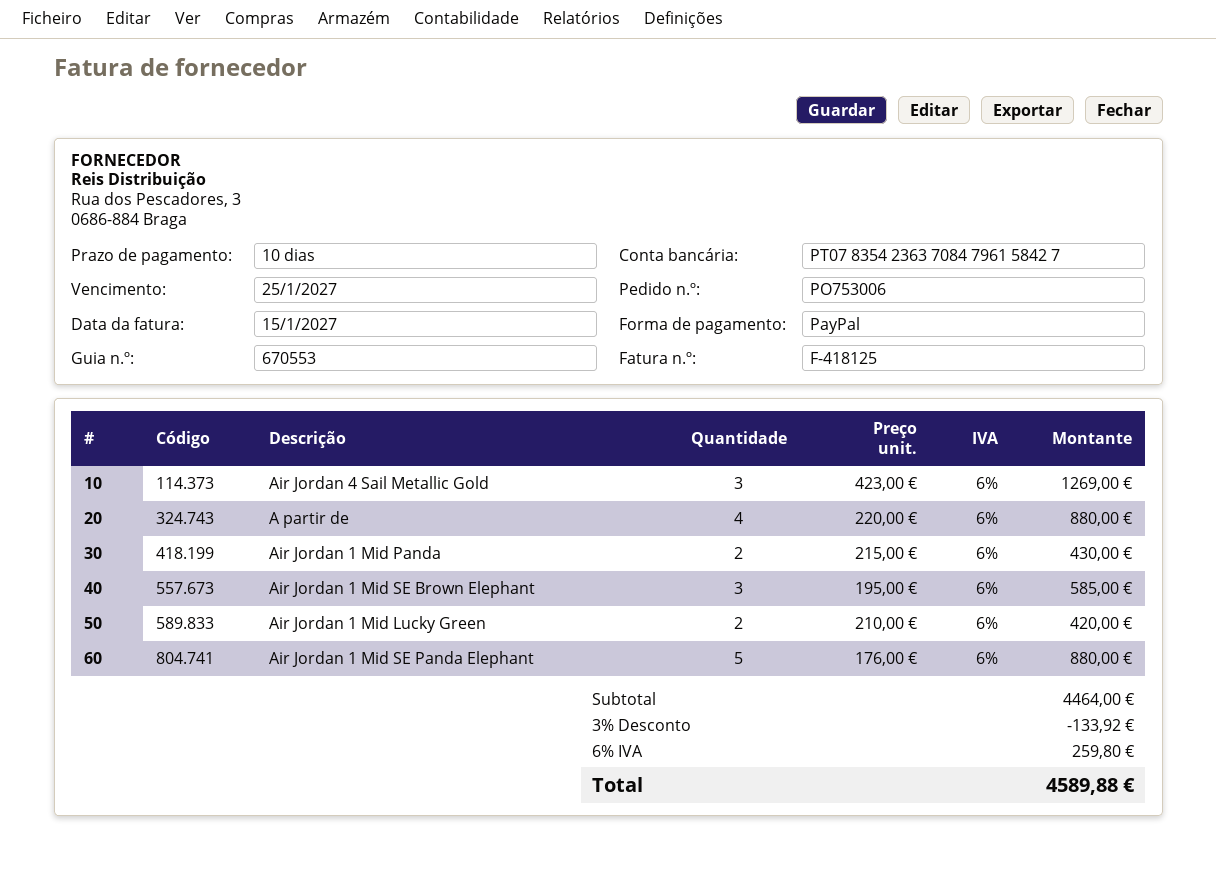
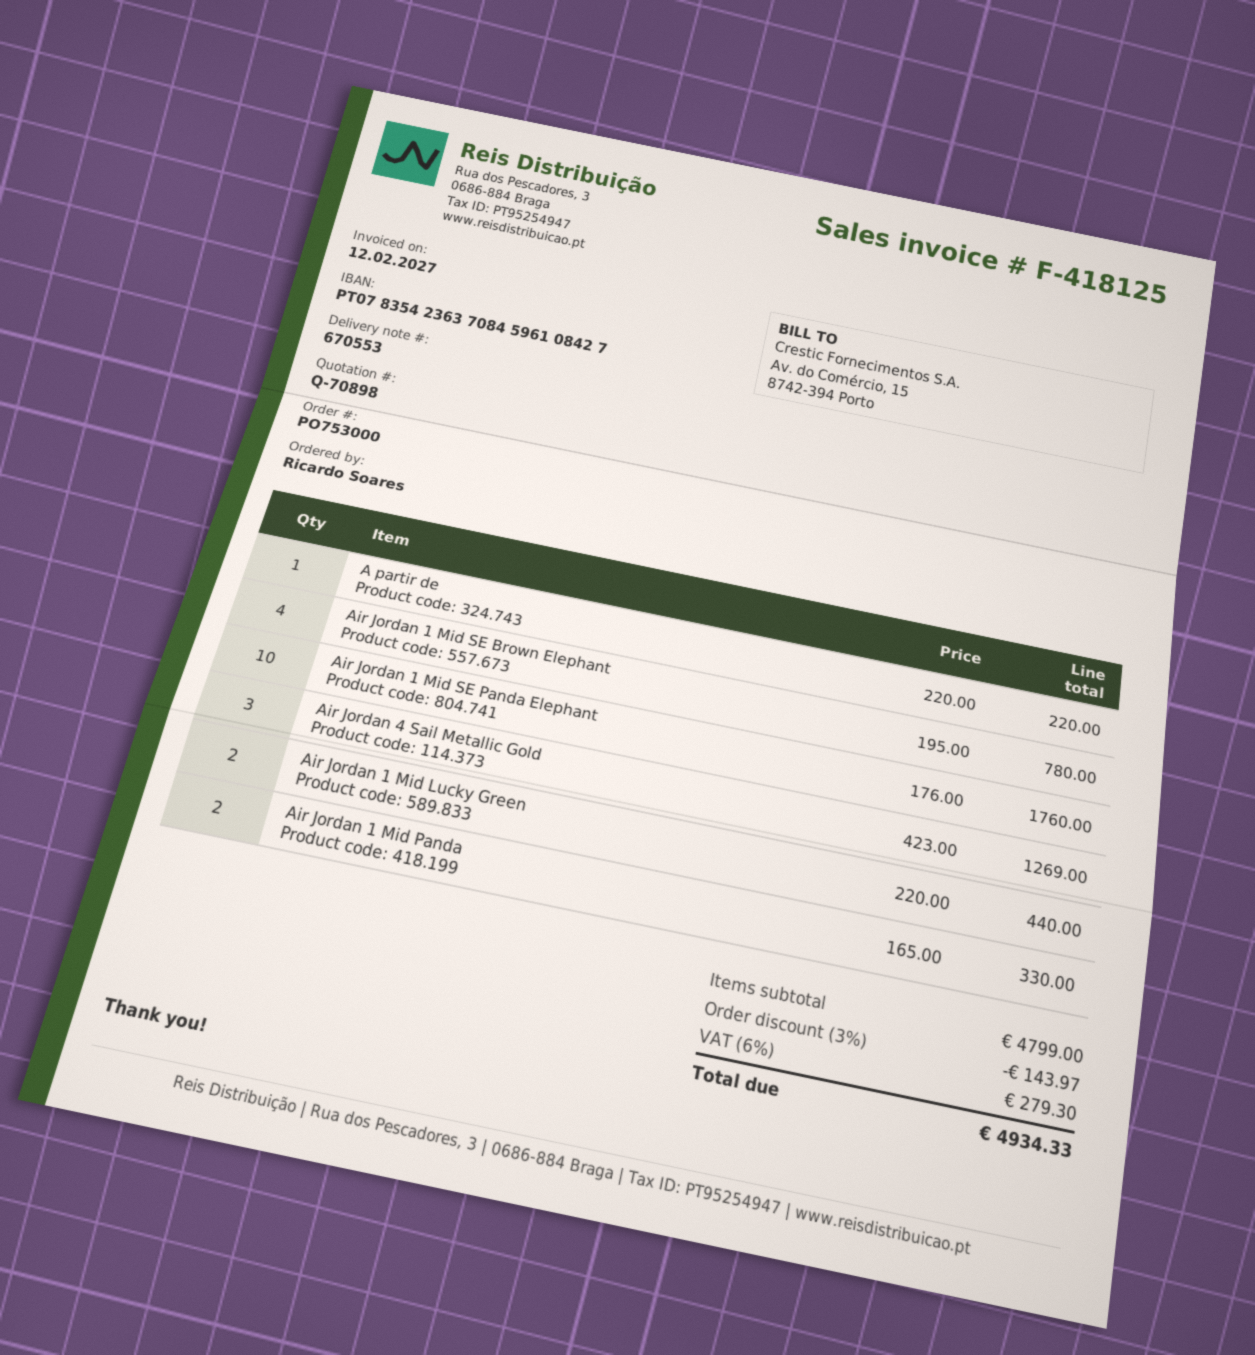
order number: PO753006 -> PO753000
invoice date: 2027-01-15 -> 2027-02-12
bank account: PT07835423637084796158427 -> PT07835423637084596108427
A partir de: 4 x 220.00 = 880.00 -> 1 x 220.00 = 220.00
Air Jordan 1 Mid Panda: 2 x 215.00 = 430.00 -> 2 x 165.00 = 330.00
Air Jordan 1 Mid SE Brown Elephant: 3 x 195.00 = 585.00 -> 4 x 195.00 = 780.00
Air Jordan 1 Mid Lucky Green: 2 x 210.00 = 420.00 -> 2 x 220.00 = 440.00
Air Jordan 1 Mid SE Panda Elephant: 5 x 176.00 = 880.00 -> 10 x 176.00 = 1760.00
subtotal: 4464.00 -> 4799.00
discount: 3% = 133.92 -> 3% = 143.97
tax: 6% = 259.80 -> 6% = 279.30
total: 4589.88 -> 4934.33

